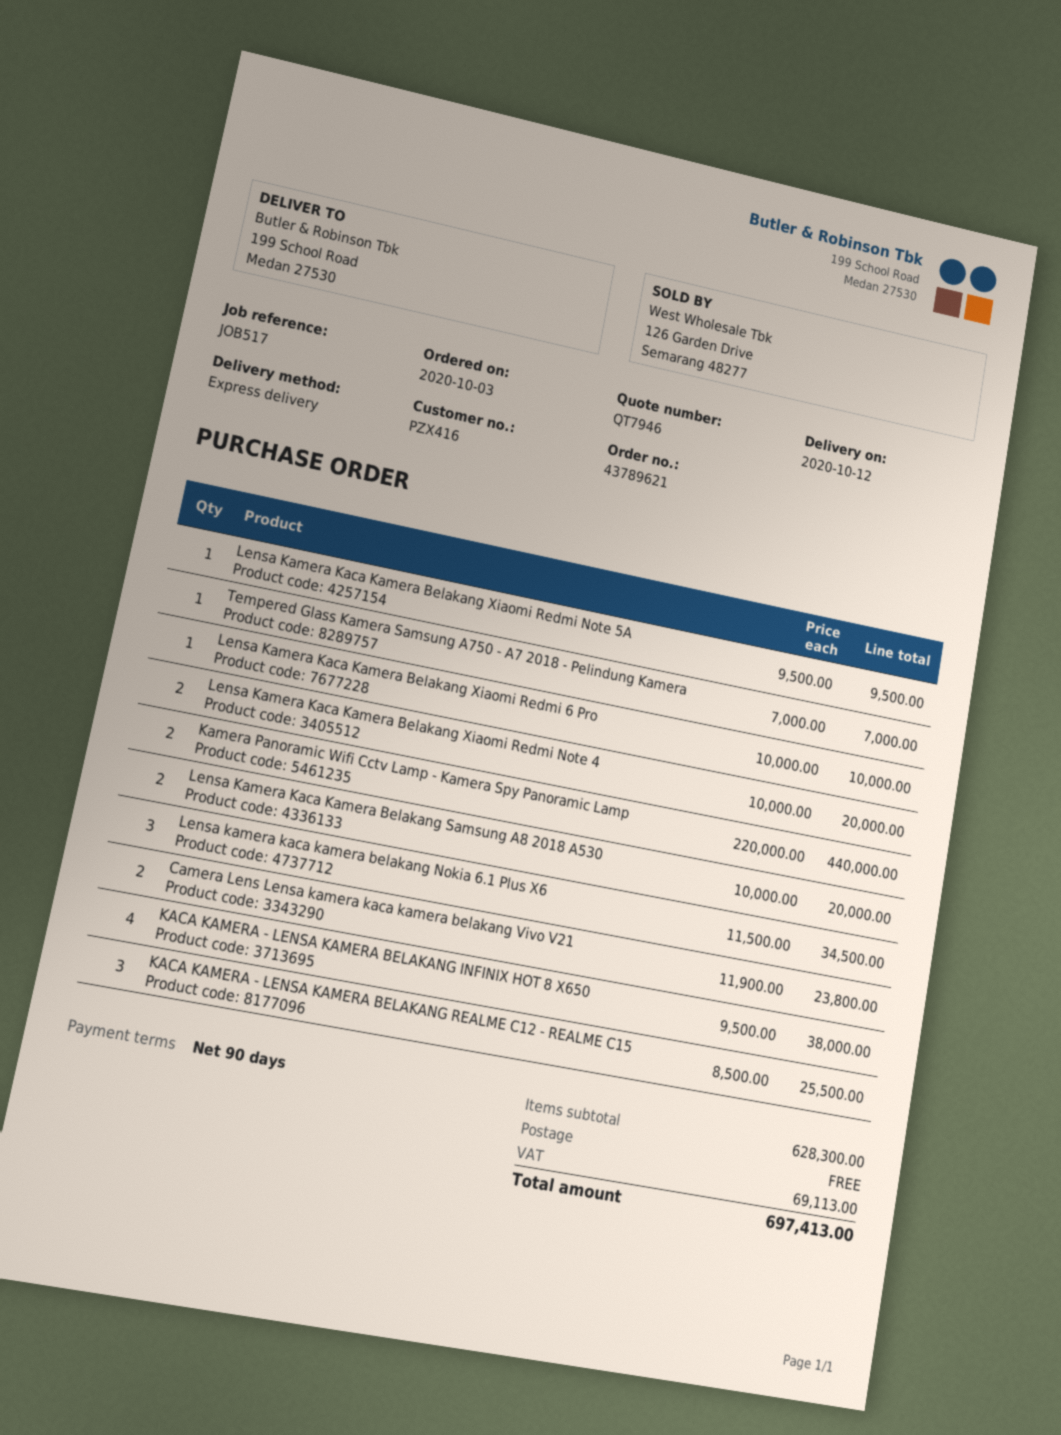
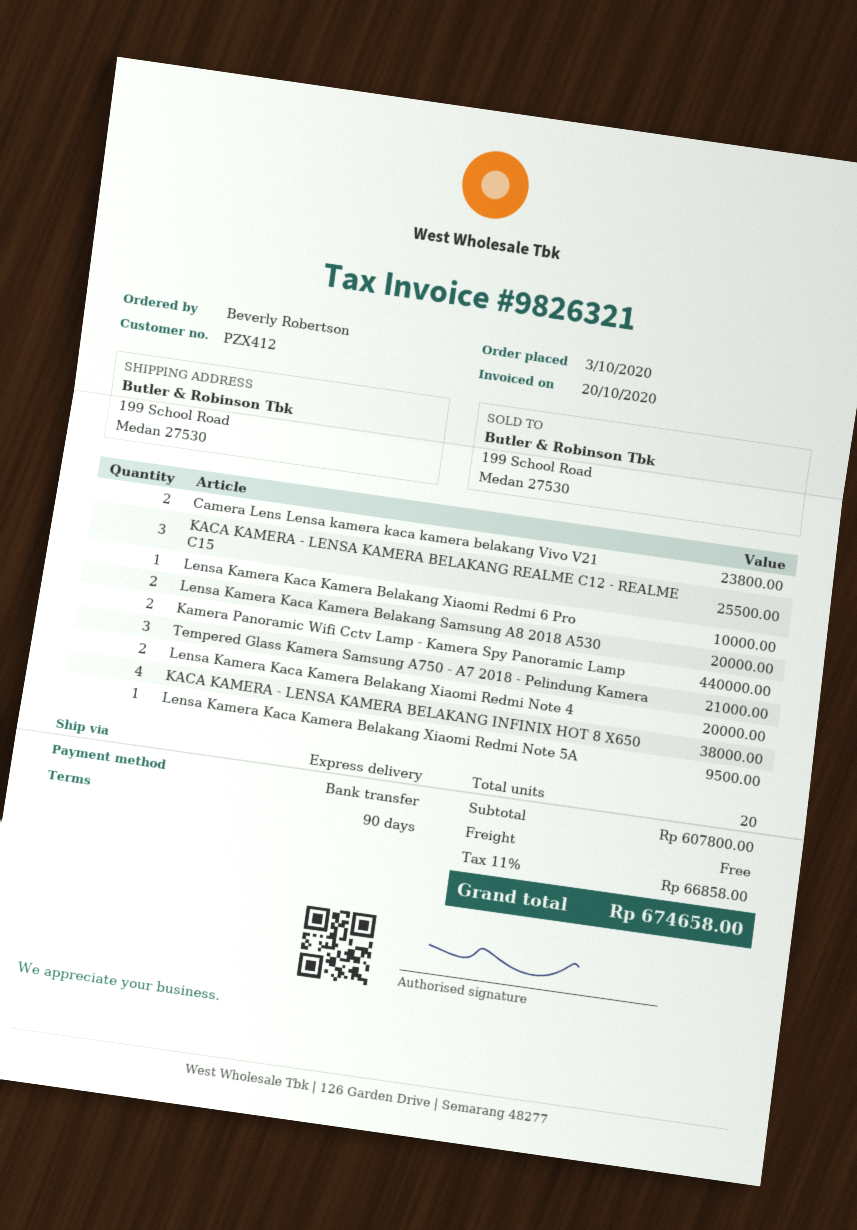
customer number: PZX416 -> PZX412
Tempered Glass Kamera Samsung A750 - A7 2018 - Pelindung Kamera: 1 for 7000.00 -> 3 for 21000.00
Lensa kamera kaca kamera belakang Nokia 6.1 Plus X6: 3 for 34500.00 -> none
subtotal: 628300.00 -> 607800.00
tax: 69113.00 -> 66858.00
total: 697413.00 -> 674658.00

